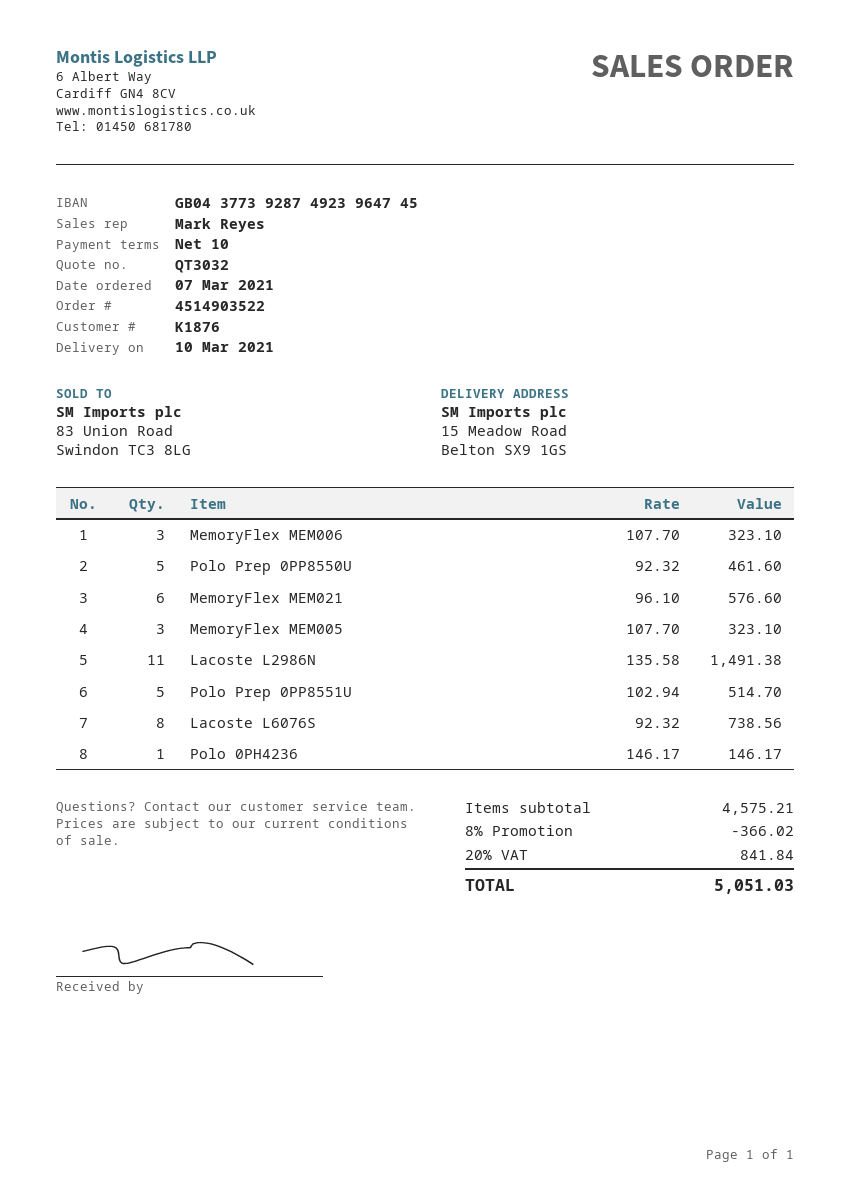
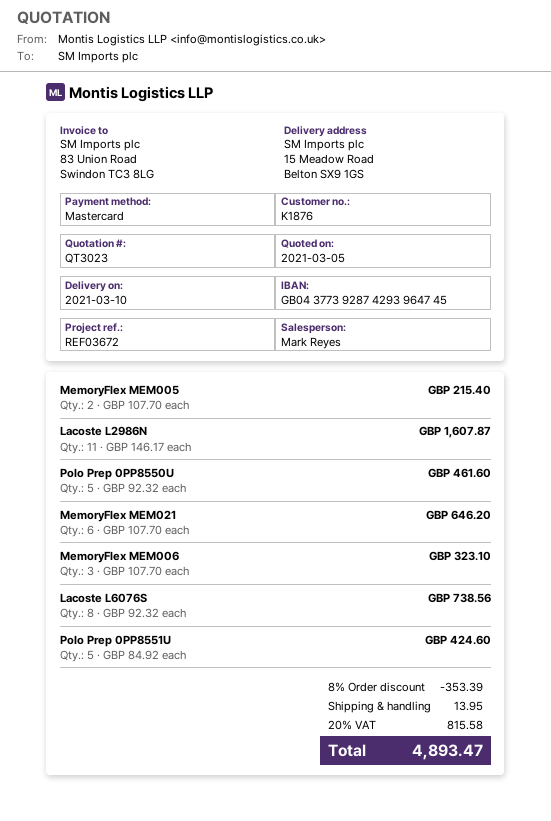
quote number: QT3032 -> QT3023
bank account: GB04377392874923964745 -> GB04377392874293964745
MemoryFlex MEM021: 6 x 96.10 = 576.60 -> 6 x 107.70 = 646.20
MemoryFlex MEM005: 3 x 107.70 = 323.10 -> 2 x 107.70 = 215.40
Lacoste L2986N: 11 x 135.58 = 1491.38 -> 11 x 146.17 = 1607.87
Polo Prep 0PP8551U: 5 x 102.94 = 514.70 -> 5 x 84.92 = 424.60
Polo 0PH4236: 1 x 146.17 = 146.17 -> none
discount: 8% = 366.02 -> 8% = 353.39
shipping: none -> 13.95
tax: 20% = 841.84 -> 20% = 815.58
total: 5051.03 -> 4893.47

